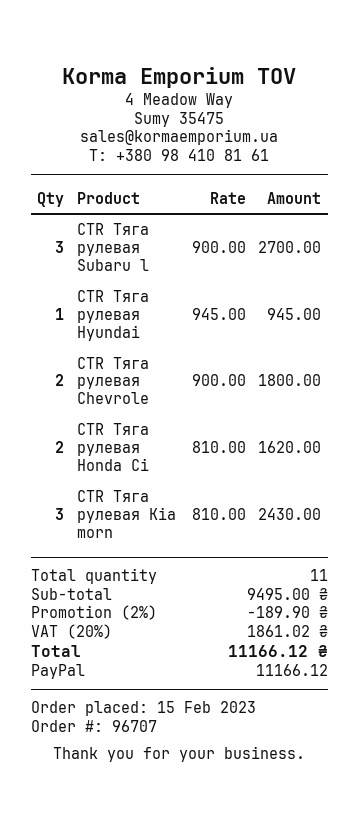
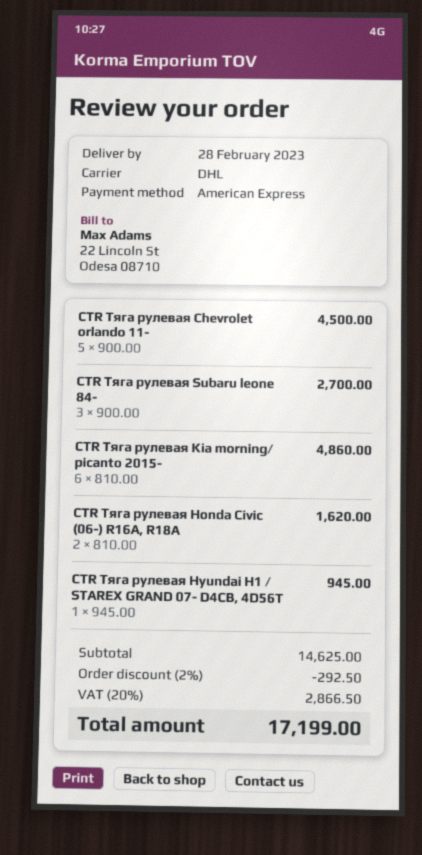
payment method: PayPal -> American Express
CTR Тяга рулевая Chevrole: 2 x 900.00 = 1800.00 -> 5 x 900.00 = 4500.00
CTR Тяга рулевая Kia morn: 3 x 810.00 = 2430.00 -> 6 x 810.00 = 4860.00
subtotal: 9495.00 -> 14625.00
discount: 2% = 189.90 -> 2% = 292.50
tax: 20% = 1861.02 -> 20% = 2866.50
total: 11166.12 -> 17199.00

